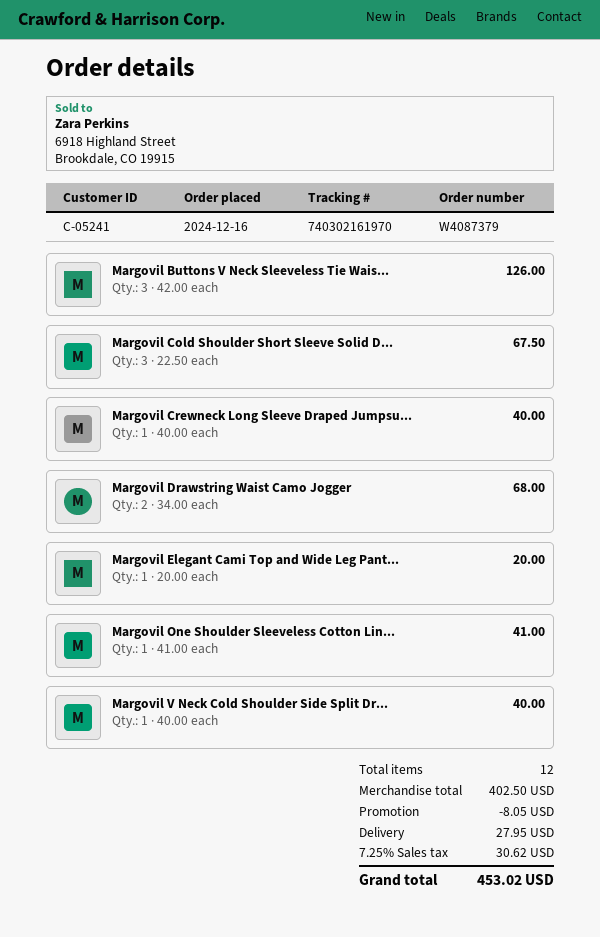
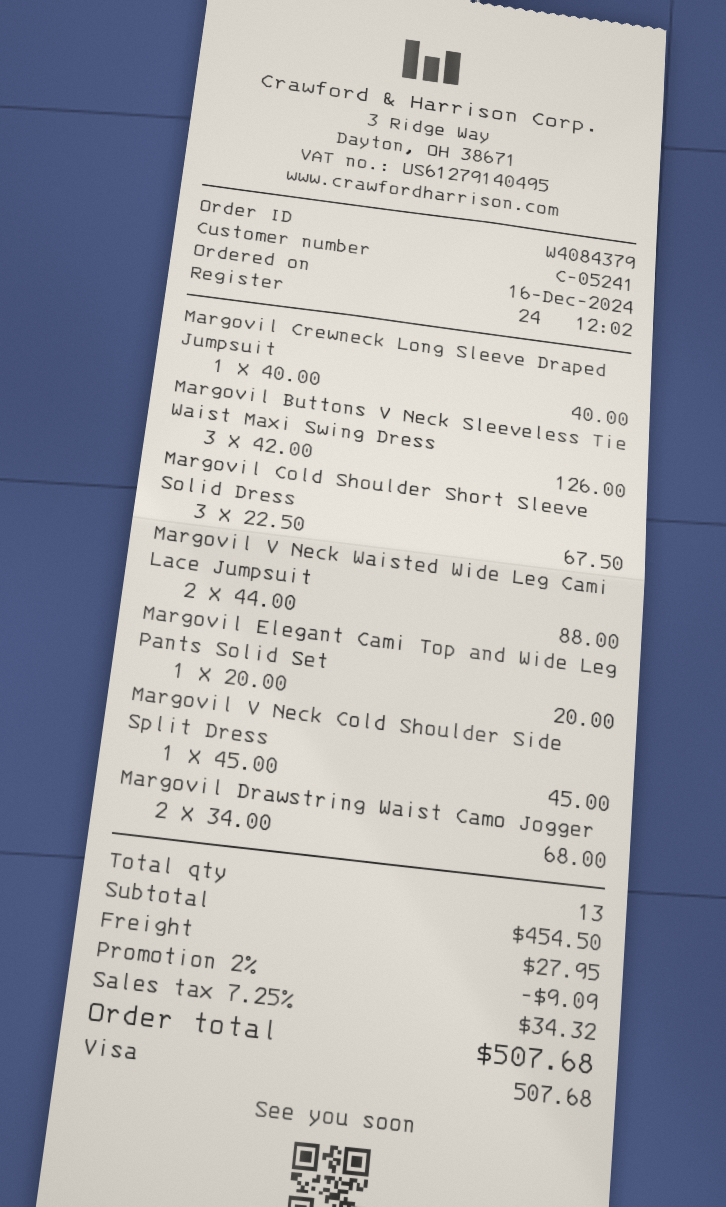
order number: W4087379 -> W4084379
Margovil One Shoulder Sleeveless Cotton Lin...: 1 x 41.00 = 41.00 -> none
Margovil V Neck Cold Shoulder Side Split Dr...: 1 x 40.00 = 40.00 -> 1 x 45.00 = 45.00
Margovil V Neck Waisted Wide Leg Cami Lace Jumpsuit: none -> 2 x 44.00 = 88.00
total quantity: 12 -> 13
subtotal: 402.50 -> 454.50
discount: 8.05 -> 9.09
tax: 7.25% = 30.62 -> 7.25% = 34.32
total: 453.02 -> 507.68

